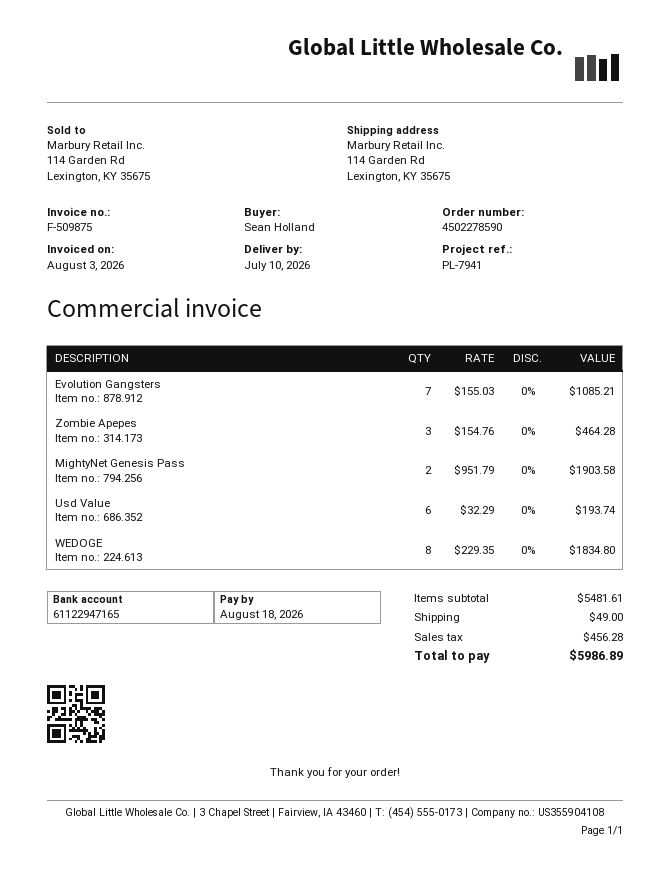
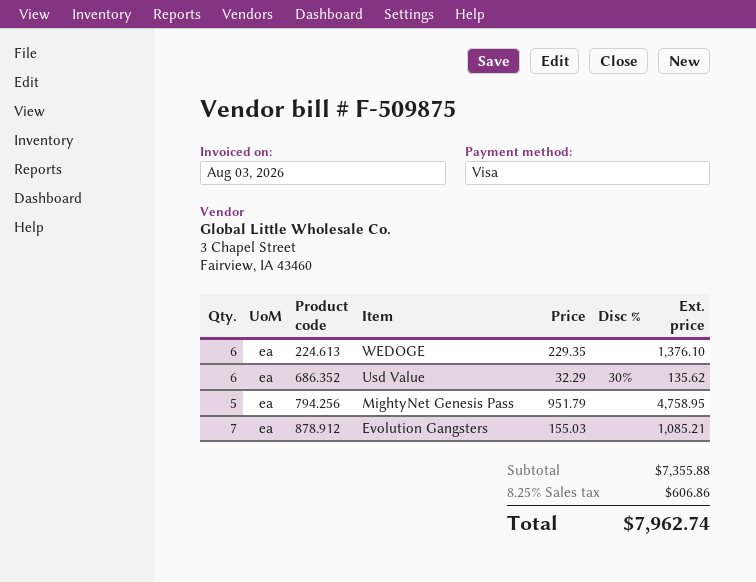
Zombie Apepes: 3 x 154.76 = 464.28 -> none
MightyNet Genesis Pass: 2 x 951.79 = 1903.58 -> 5 x 951.79 = 4758.95
Usd Value: 6 x 32.29 = 193.74 -> 6 x 32.29 - 30% = 135.62
WEDOGE: 8 x 229.35 = 1834.80 -> 6 x 229.35 = 1376.10
subtotal: 5481.61 -> 7355.88
shipping: 49.00 -> none
tax: 456.28 -> 606.86
total: 5986.89 -> 7962.74

